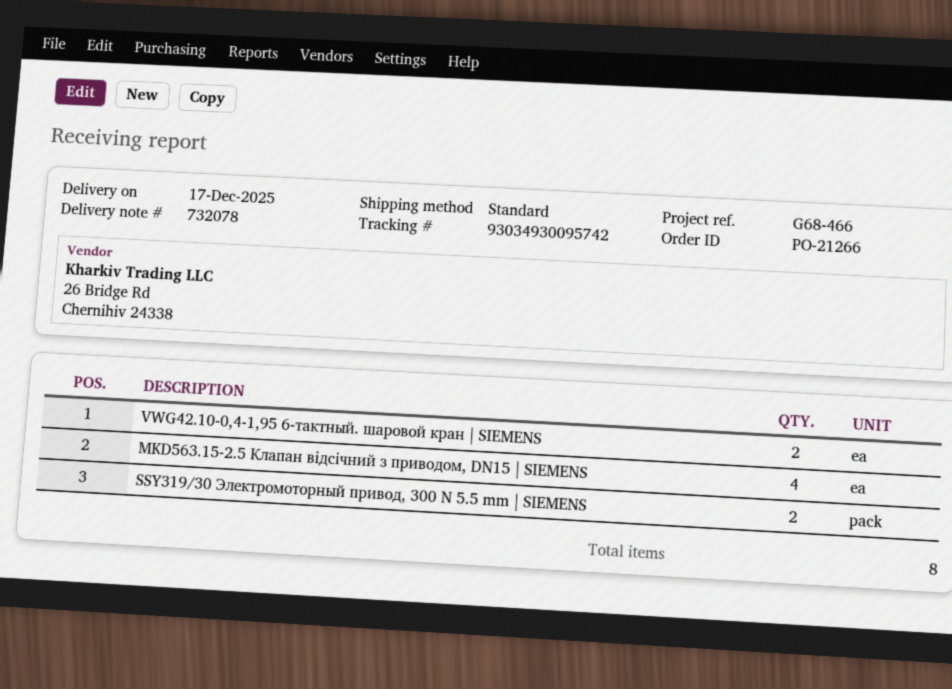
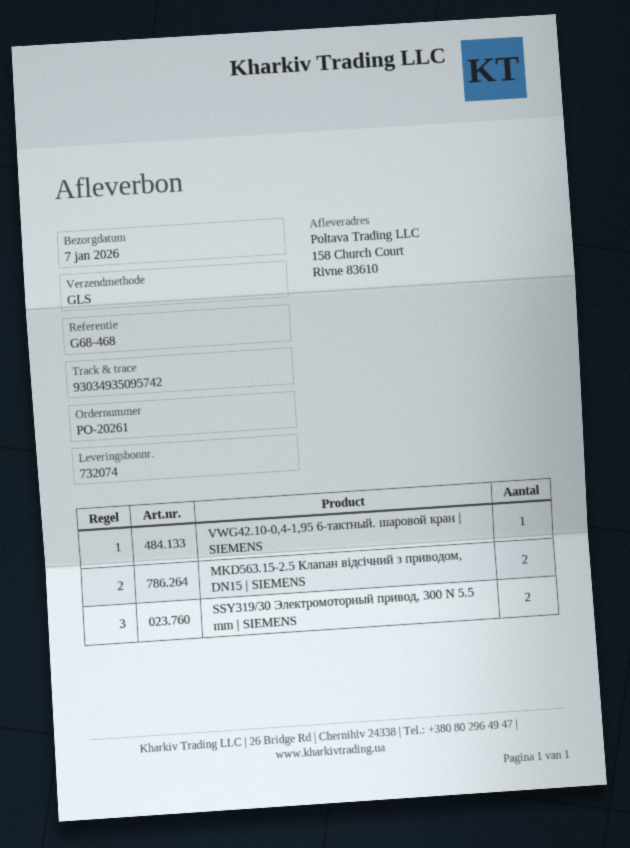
order number: PO-21266 -> PO-20261
delivery note number: 732078 -> 732074
delivery date: 2025-12-17 -> 2026-01-07
reference: G68-466 -> G68-468
shipping method: standard -> GLS
tracking number: 93034930095742 -> 93034935095742
VWG42.10-0,4-1,95 6-тактный. шаровой кран | SIEMENS: 2 -> 1
MKD563.15-2.5 Клапан відсічний з приводом, DN15 | SIEMENS: 4 -> 2

